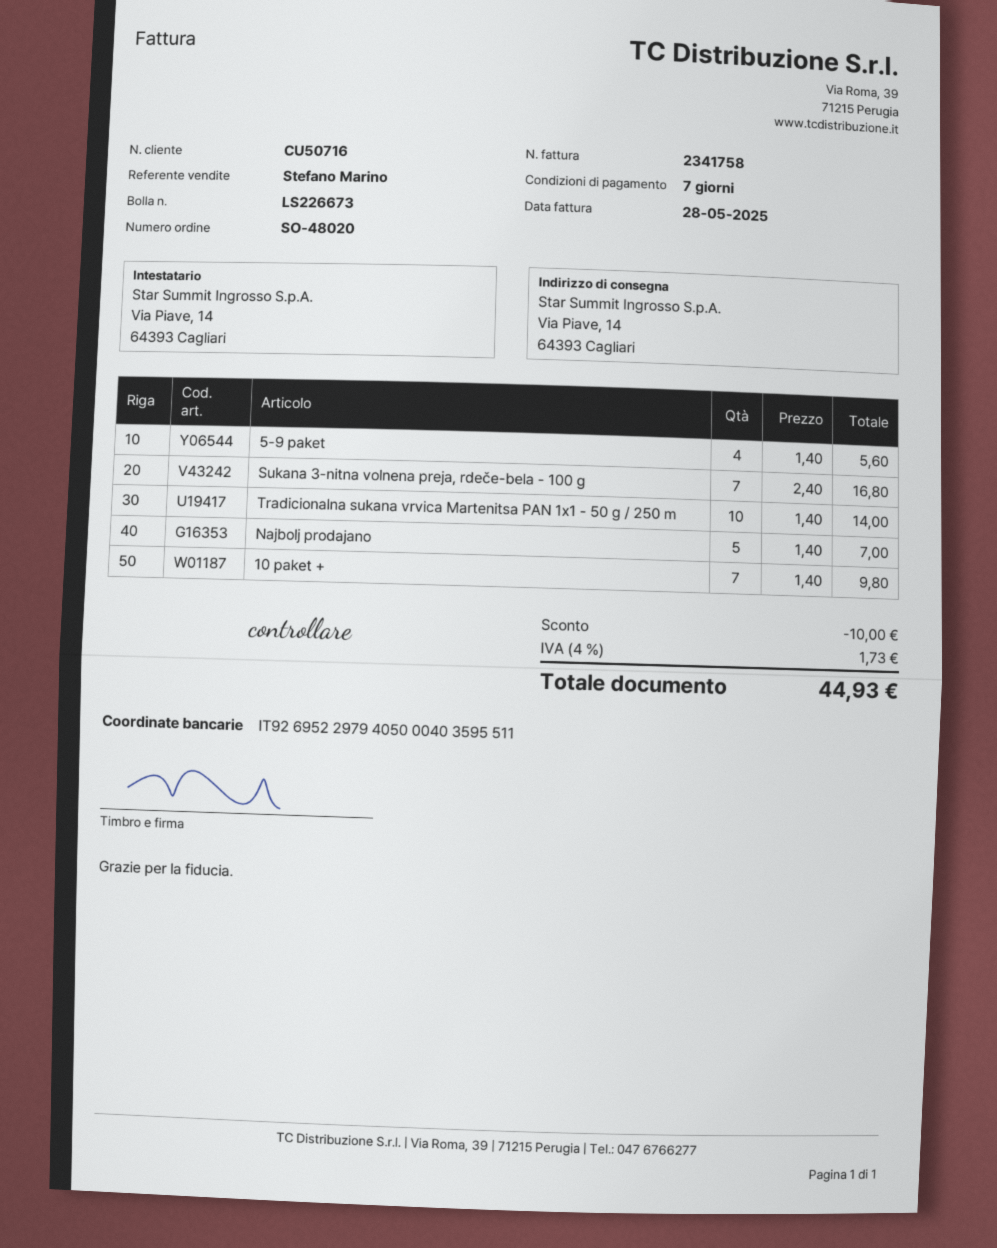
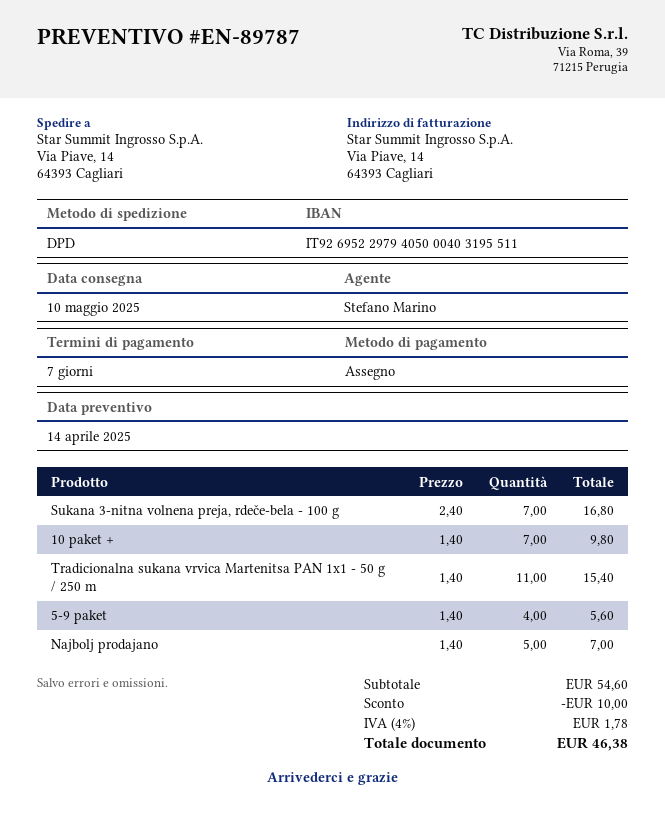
bank account: IT9269522979405000403595511 -> IT9269522979405000403195511
Tradicionalna sukana vrvica Martenitsa PAN 1x1 - 50 g / 250 m: 10 x 1.40 = 14.00 -> 11 x 1.40 = 15.40
tax: 4% = 1.73 -> 4% = 1.78
total: 44.93 -> 46.38

